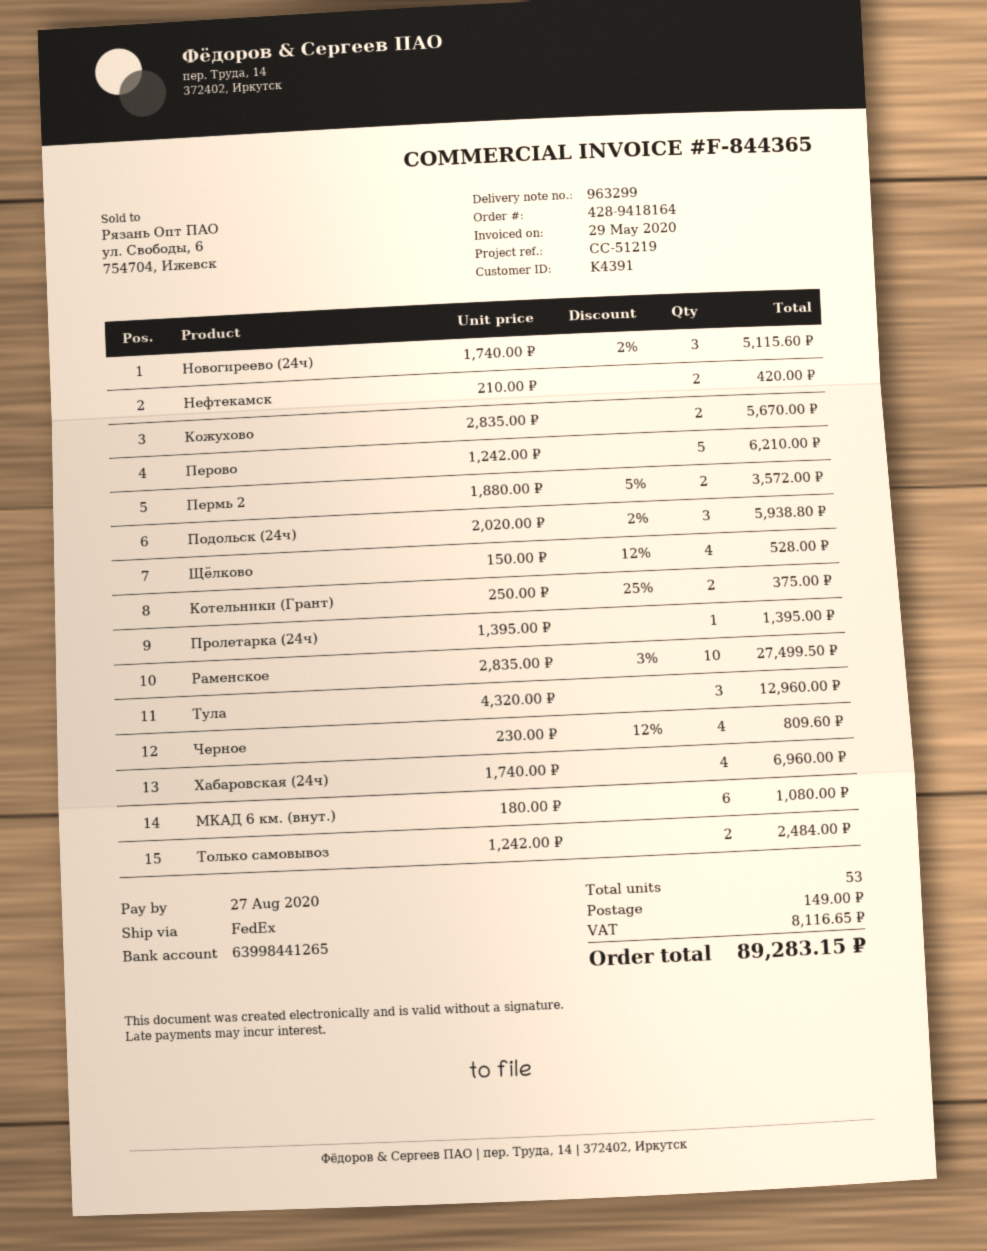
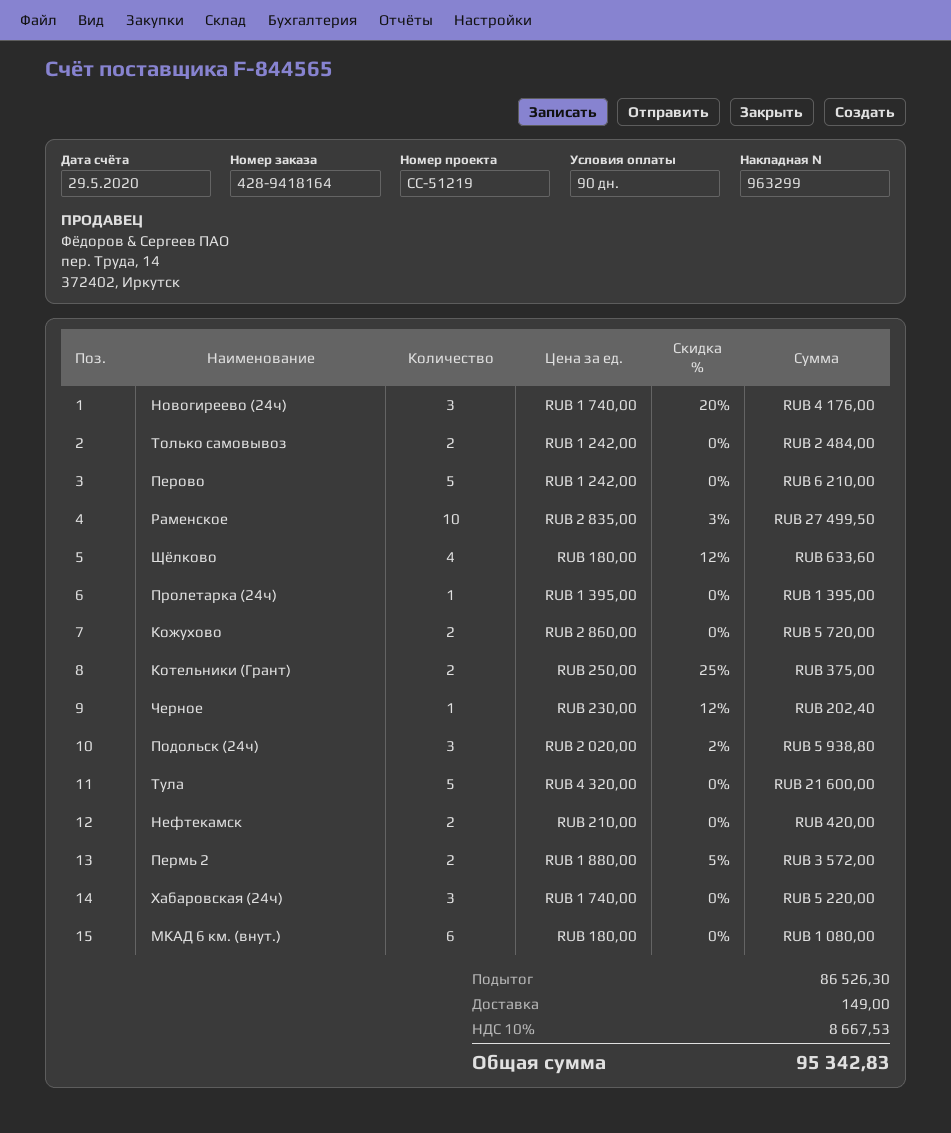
invoice number: F-844365 -> F-844565
Новогиреево (24ч): 3 x 1740.00 - 2% = 5115.60 -> 3 x 1740.00 - 20% = 4176.00
Кожухово: 2 x 2835.00 = 5670.00 -> 2 x 2860.00 = 5720.00
Щёлково: 4 x 150.00 - 12% = 528.00 -> 4 x 180.00 - 12% = 633.60
Тула: 3 x 4320.00 = 12960.00 -> 5 x 4320.00 = 21600.00
Черное: 4 x 230.00 - 12% = 809.60 -> 1 x 230.00 - 12% = 202.40
Хабаровская (24ч): 4 x 1740.00 = 6960.00 -> 3 x 1740.00 = 5220.00
tax: 8116.65 -> 8667.53
total: 89283.15 -> 95342.83

